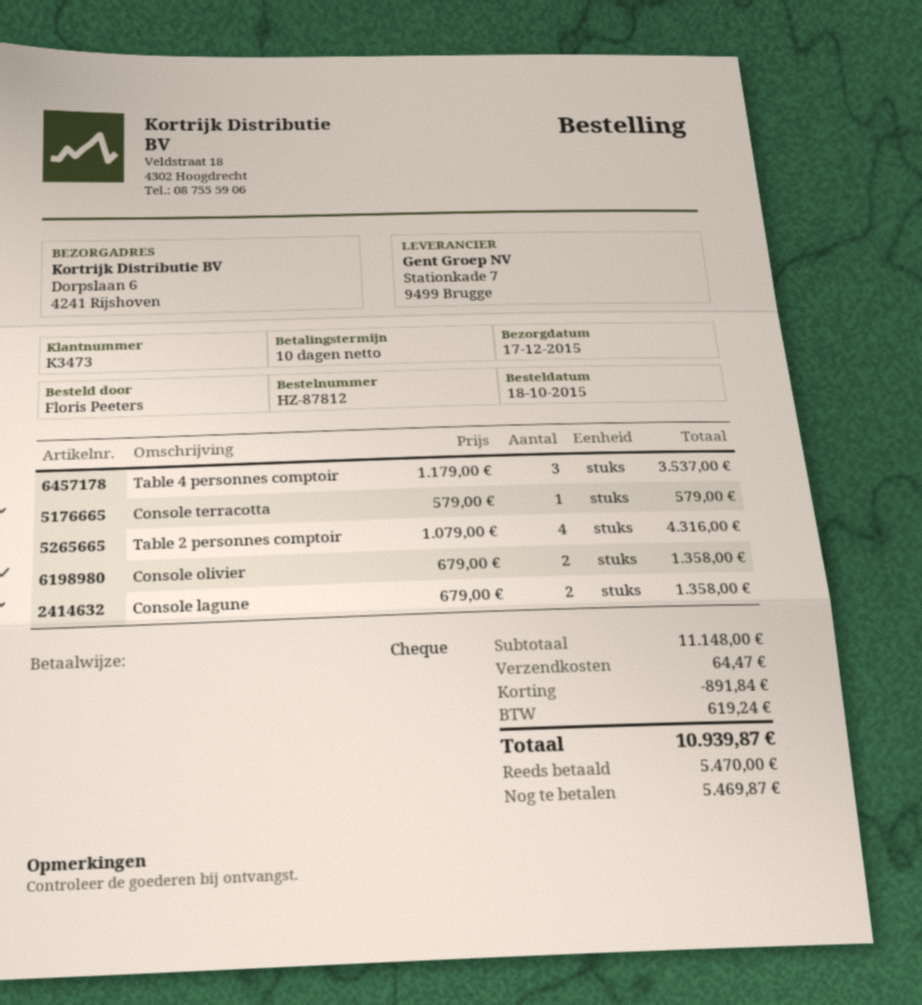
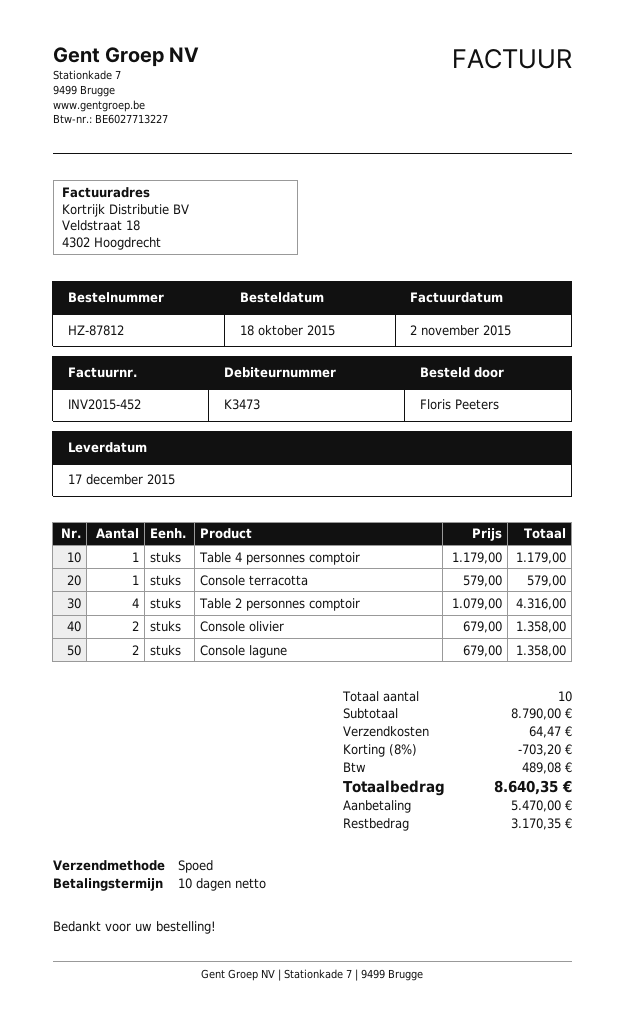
Table 4 personnes comptoir: 3 x 1179.00 = 3537.00 -> 1 x 1179.00 = 1179.00
subtotal: 11148.00 -> 8790.00
discount: 891.84 -> 703.20
tax: 619.24 -> 489.08
total: 10939.87 -> 8640.35
balance: 5469.87 -> 3170.35

